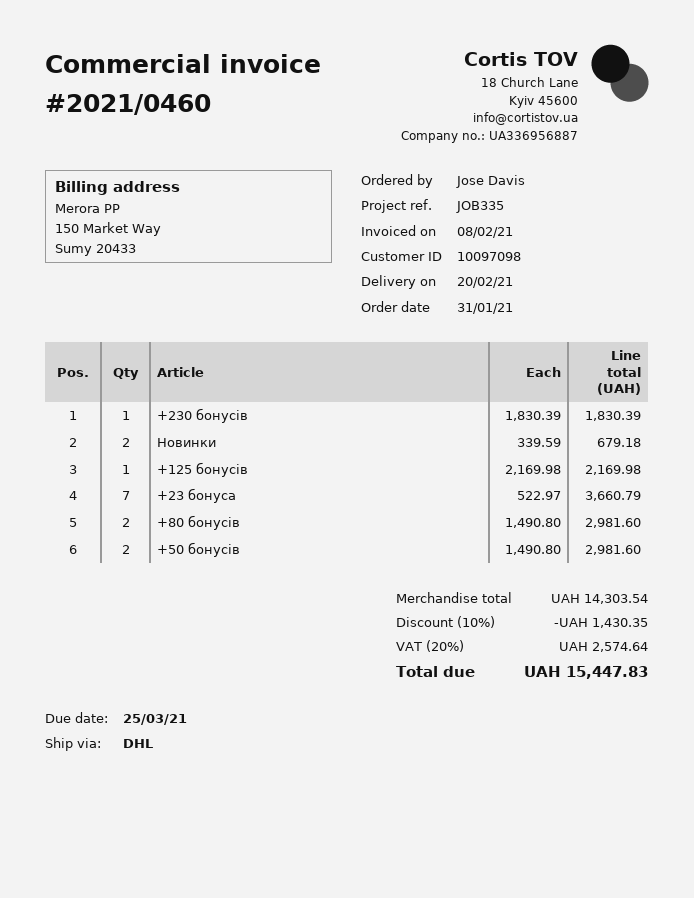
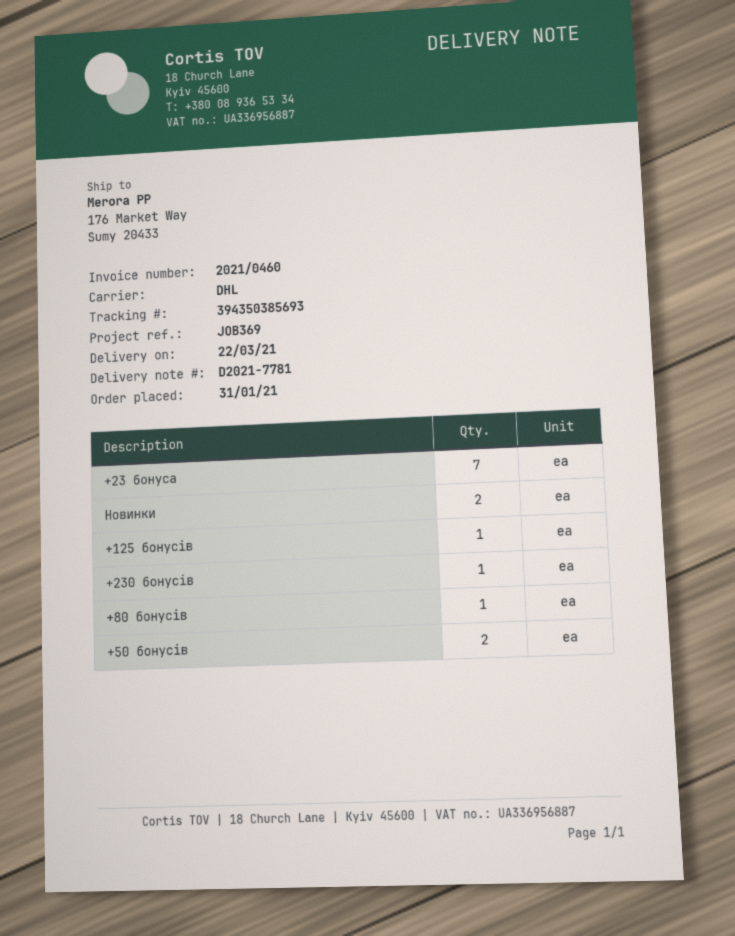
delivery date: 2021-02-20 -> 2021-03-22
reference: JOB335 -> JOB369
+80 бонусів: 2 -> 1

